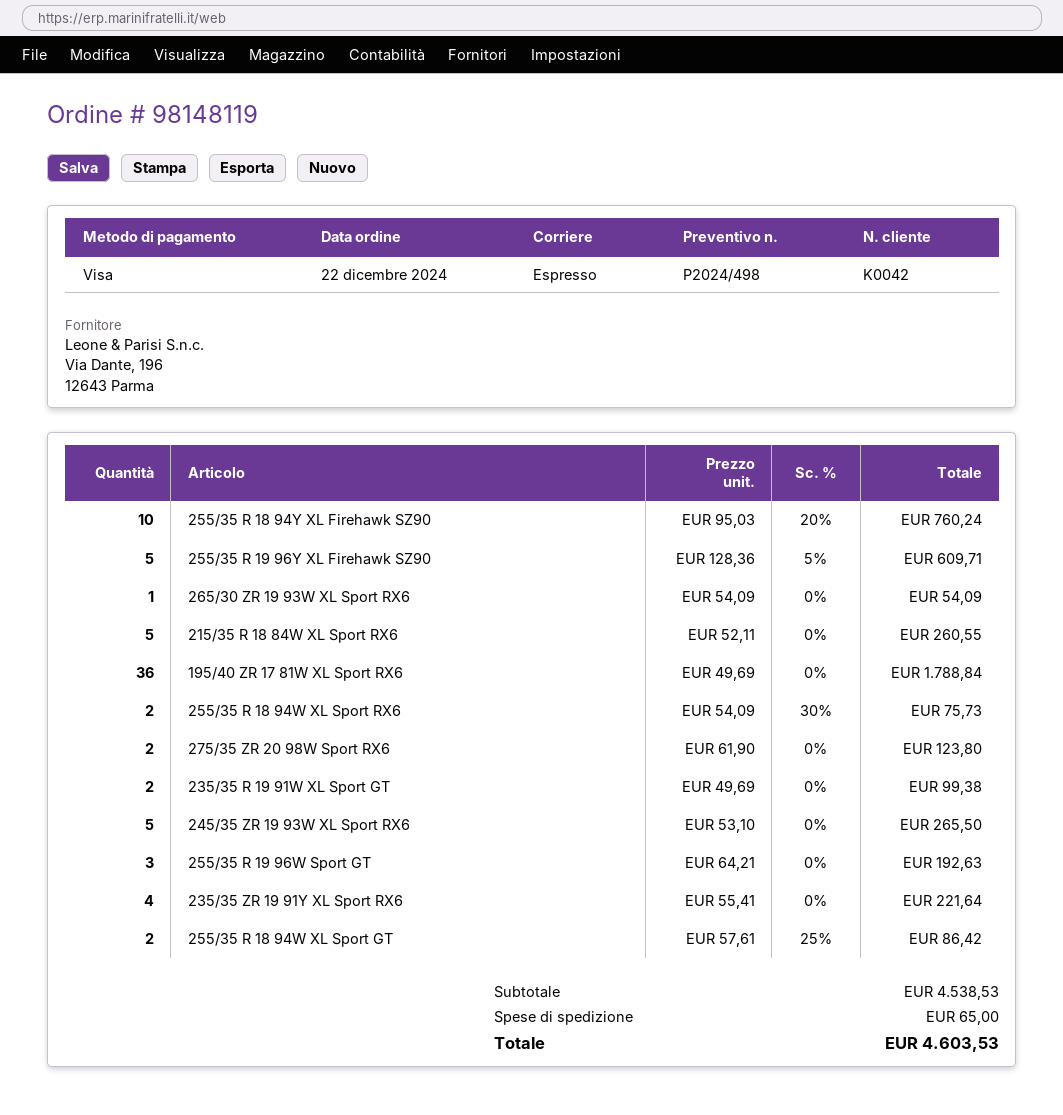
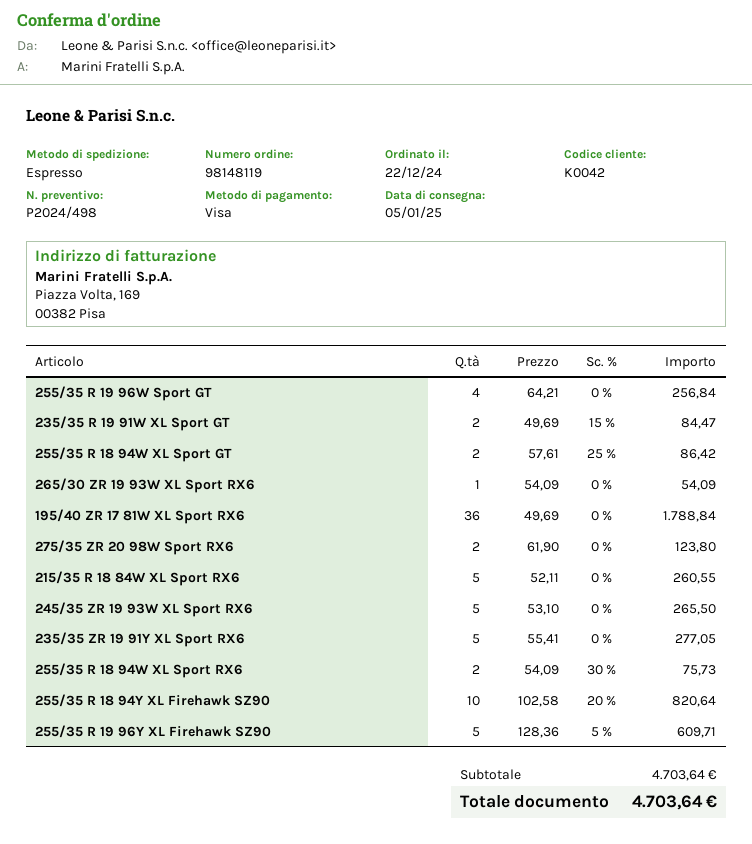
255/35 R 18 94Y XL Firehawk SZ90: 10 x 95.03 - 20% = 760.24 -> 10 x 102.58 - 20% = 820.64
235/35 R 19 91W XL Sport GT: 2 x 49.69 = 99.38 -> 2 x 49.69 - 15% = 84.47
255/35 R 19 96W Sport GT: 3 x 64.21 = 192.63 -> 4 x 64.21 = 256.84
235/35 ZR 19 91Y XL Sport RX6: 4 x 55.41 = 221.64 -> 5 x 55.41 = 277.05
subtotal: 4538.53 -> 4703.64
shipping: 65.00 -> none
total: 4603.53 -> 4703.64

